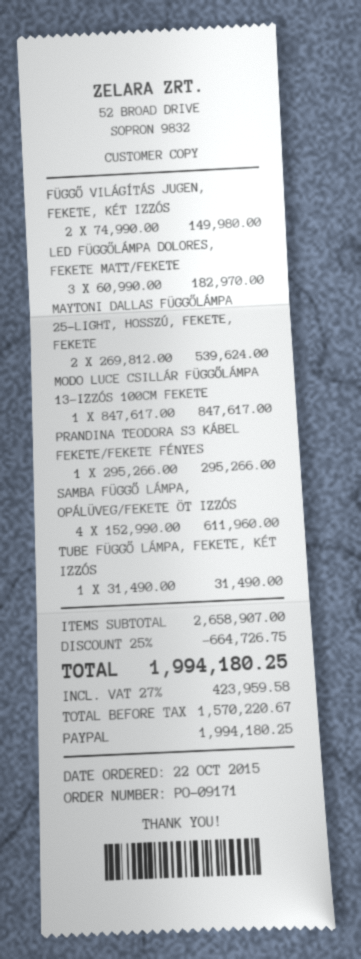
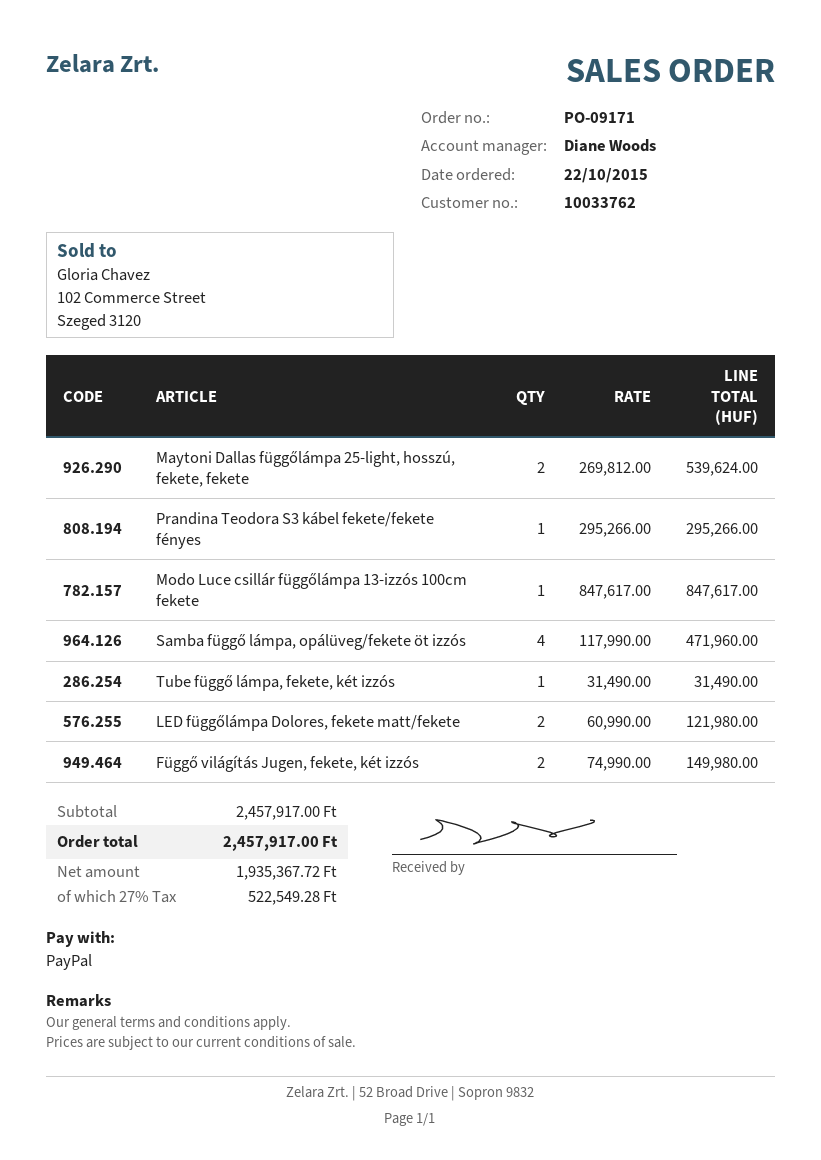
LED FÜGGŐLÁMPA DOLORES, FEKETE MATT/FEKETE: 3 x 60990.00 = 182970.00 -> 2 x 60990.00 = 121980.00
SAMBA FÜGGŐ LÁMPA, OPÁLÜVEG/FEKETE ÖT IZZÓS: 4 x 152990.00 = 611960.00 -> 4 x 117990.00 = 471960.00
subtotal: 2658907.00 -> 2457917.00
discount: 25% = 664726.75 -> none
net: 1570220.67 -> 1935367.72
tax: 27% = 423959.58 -> 27% = 522549.28
total: 1994180.25 -> 2457917.00

